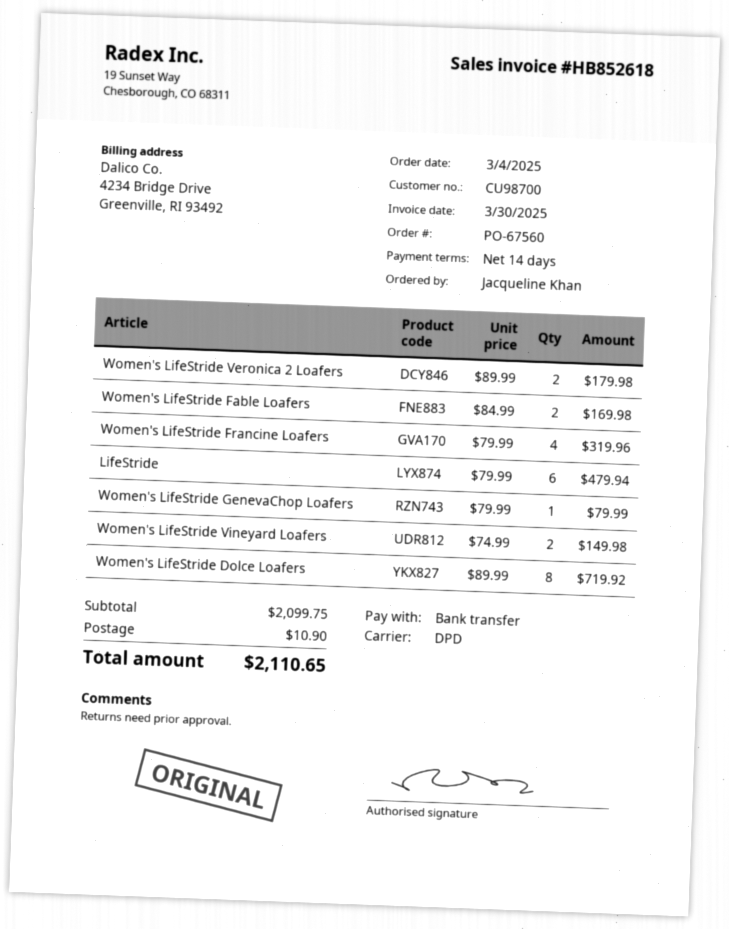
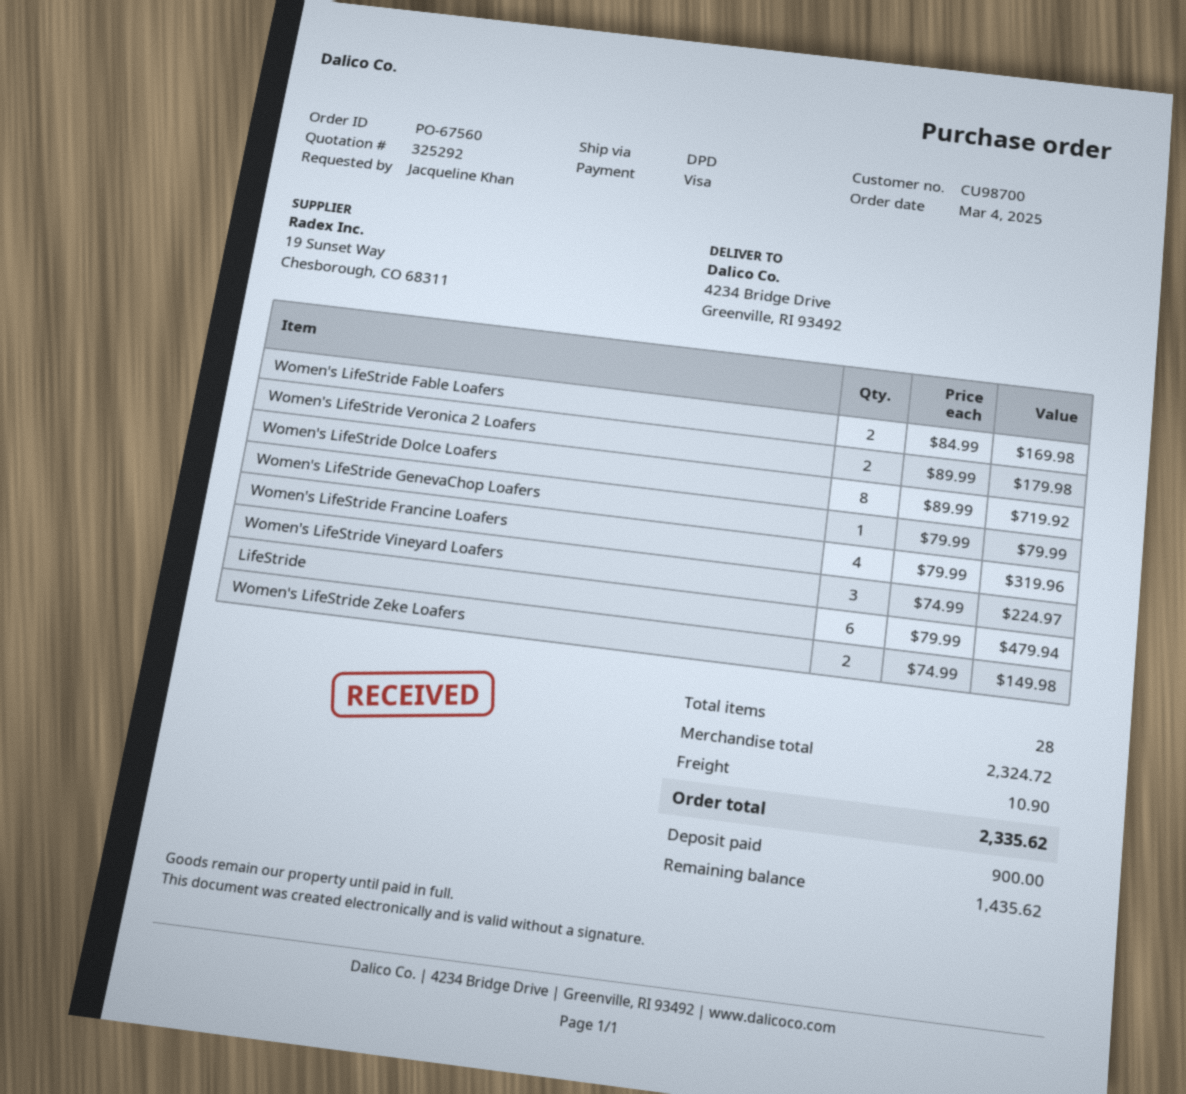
payment method: bank transfer -> Visa
Women's LifeStride Vineyard Loafers: 2 x 74.99 = 149.98 -> 3 x 74.99 = 224.97
Women's LifeStride Zeke Loafers: none -> 2 x 74.99 = 149.98
subtotal: 2099.75 -> 2324.72
total: 2110.65 -> 2335.62

